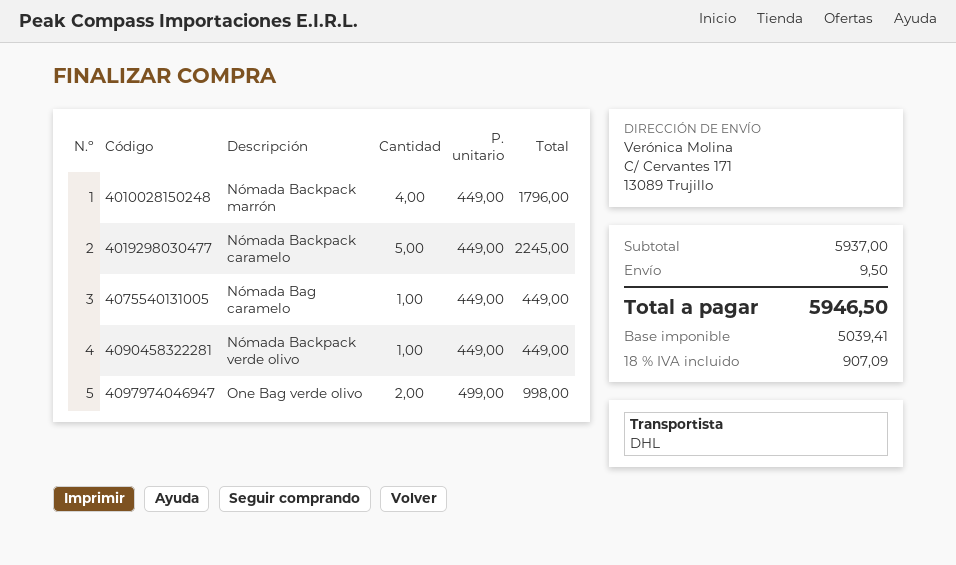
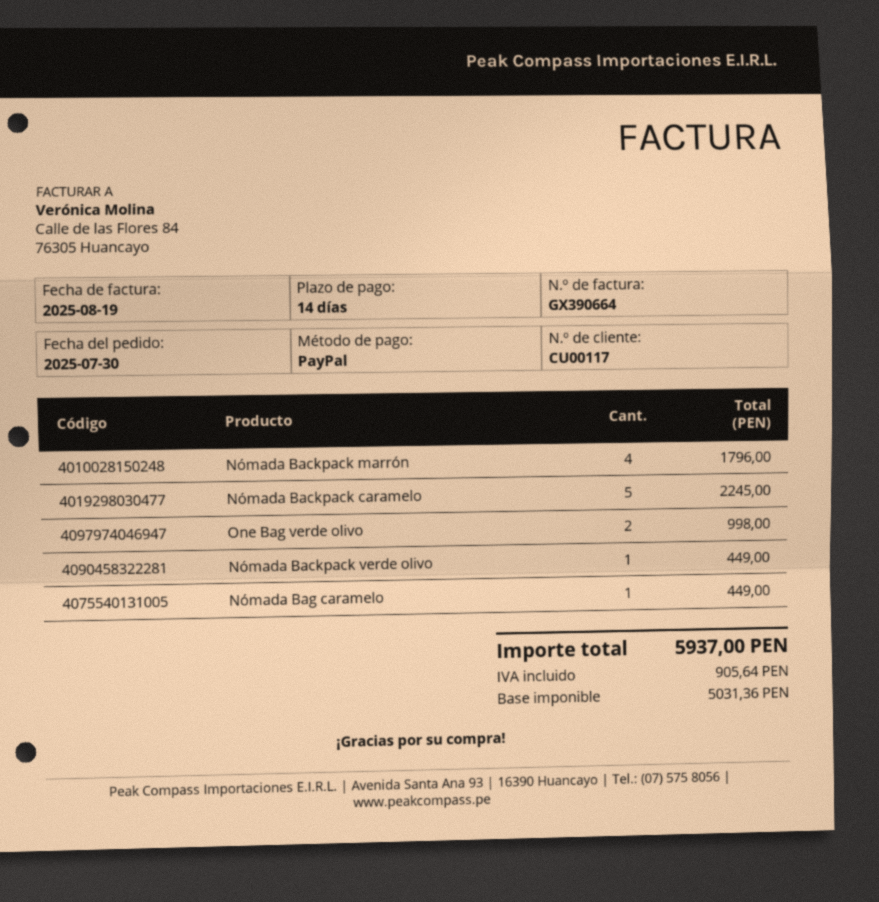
shipping: 9.50 -> none
net: 5039.41 -> 5031.36
tax: 907.09 -> 905.64
total: 5946.50 -> 5937.00

